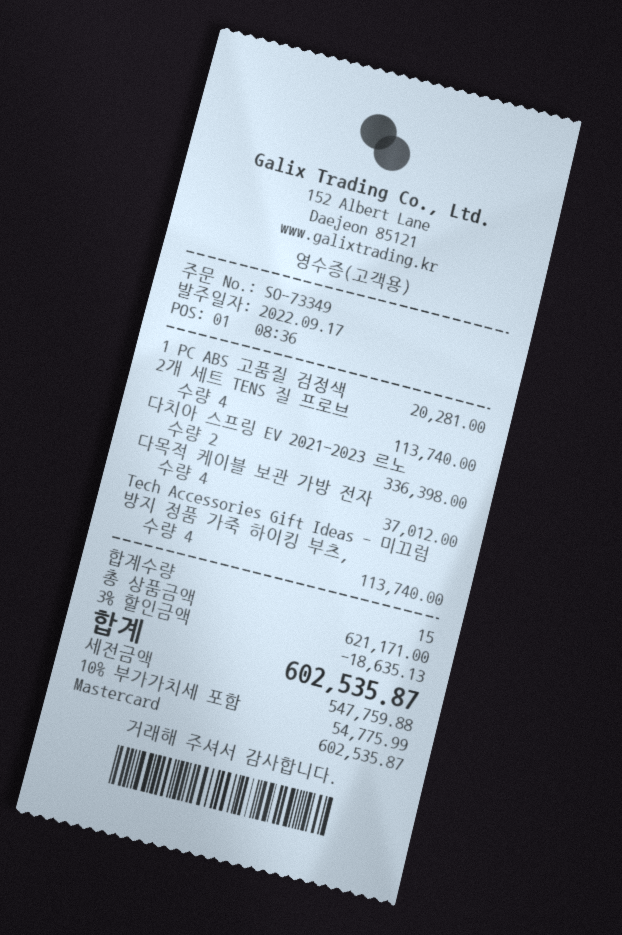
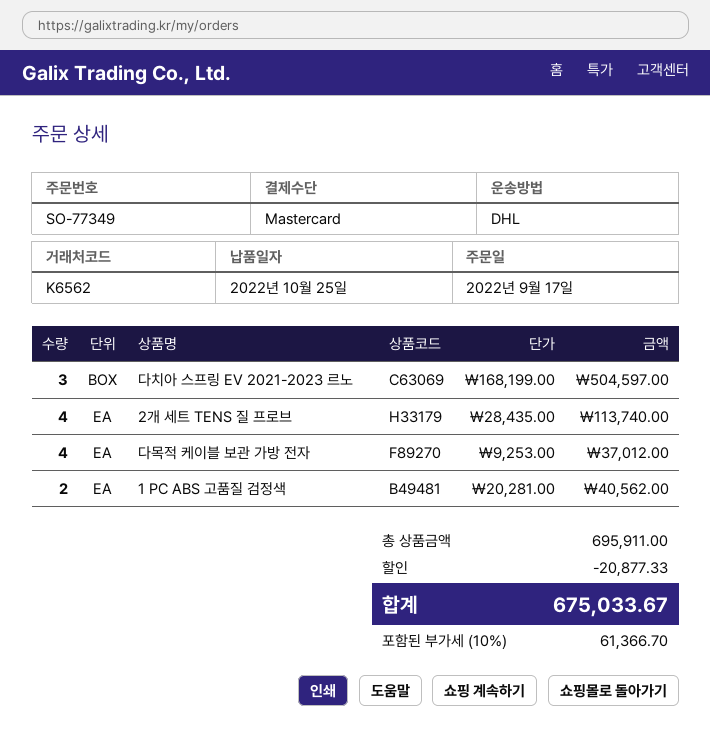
order number: SO-73349 -> SO-77349
1 PC ABS 고품질 검정색: 1 for 20281.00 -> 2 for 40562.00
다치아 스프링 EV 2021-2023 르노: 2 for 336398.00 -> 3 for 504597.00
Tech Accessories Gift Ideas - 미끄럼 방지 정품 가죽 하이킹 부츠,: 4 for 113740.00 -> none
subtotal: 621171.00 -> 695911.00
discount: 18635.13 -> 20877.33
tax: 10% = 54775.99 -> 10% = 61366.70
total: 602535.87 -> 675033.67

